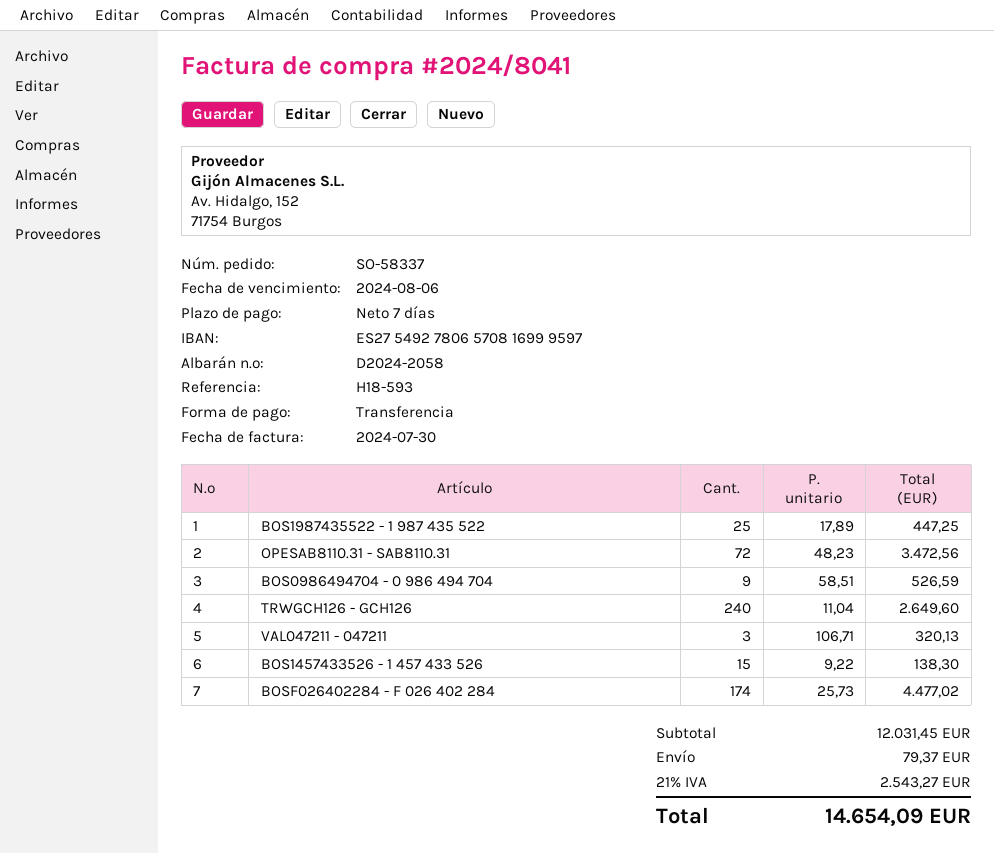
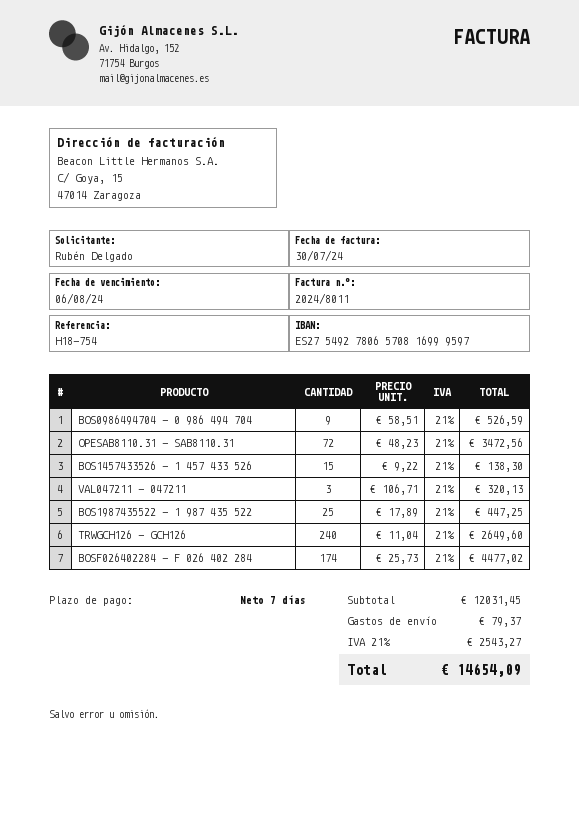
invoice number: 2024/8041 -> 2024/8011
reference: H18-593 -> H18-754

